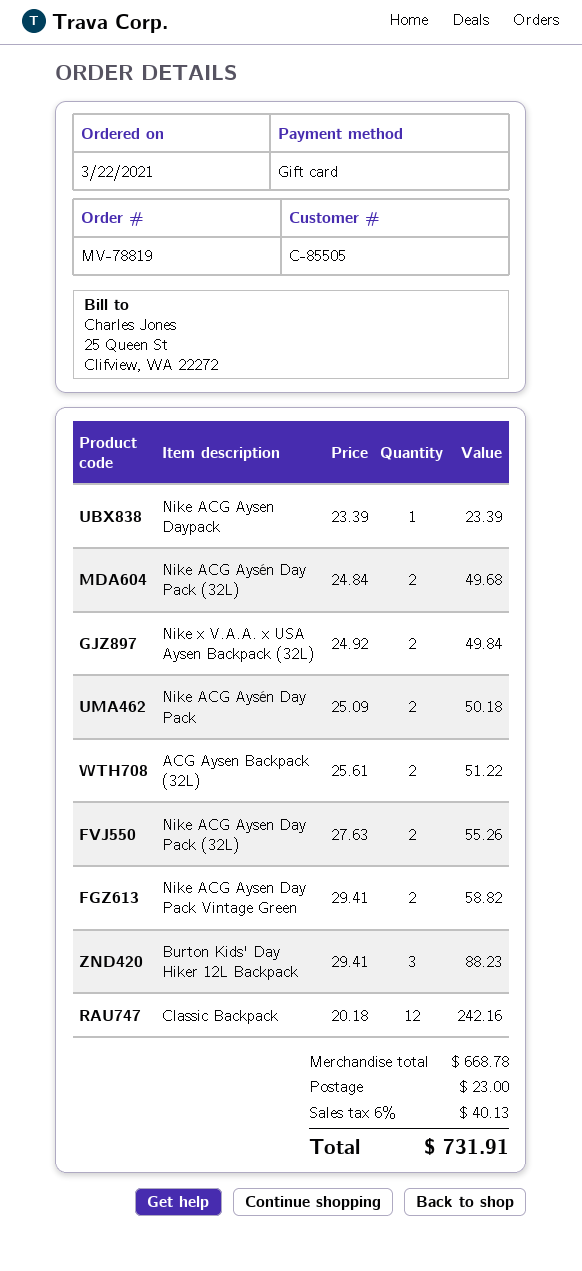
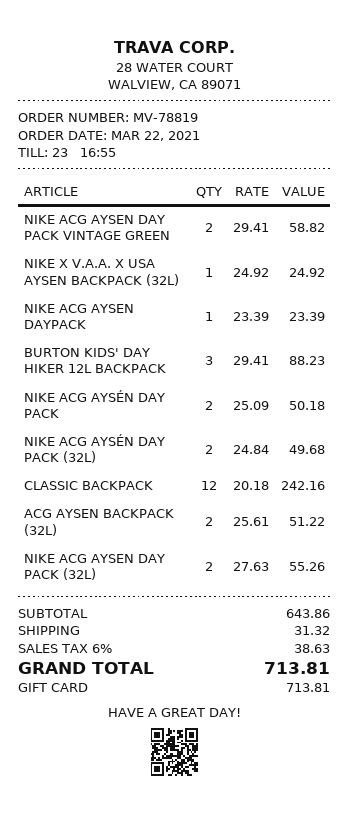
Nike x V.A.A. x USA Aysen Backpack (32L): 2 x 24.92 = 49.84 -> 1 x 24.92 = 24.92
subtotal: 668.78 -> 643.86
shipping: 23.00 -> 31.32
tax: 6% = 40.13 -> 6% = 38.63
total: 731.91 -> 713.81

